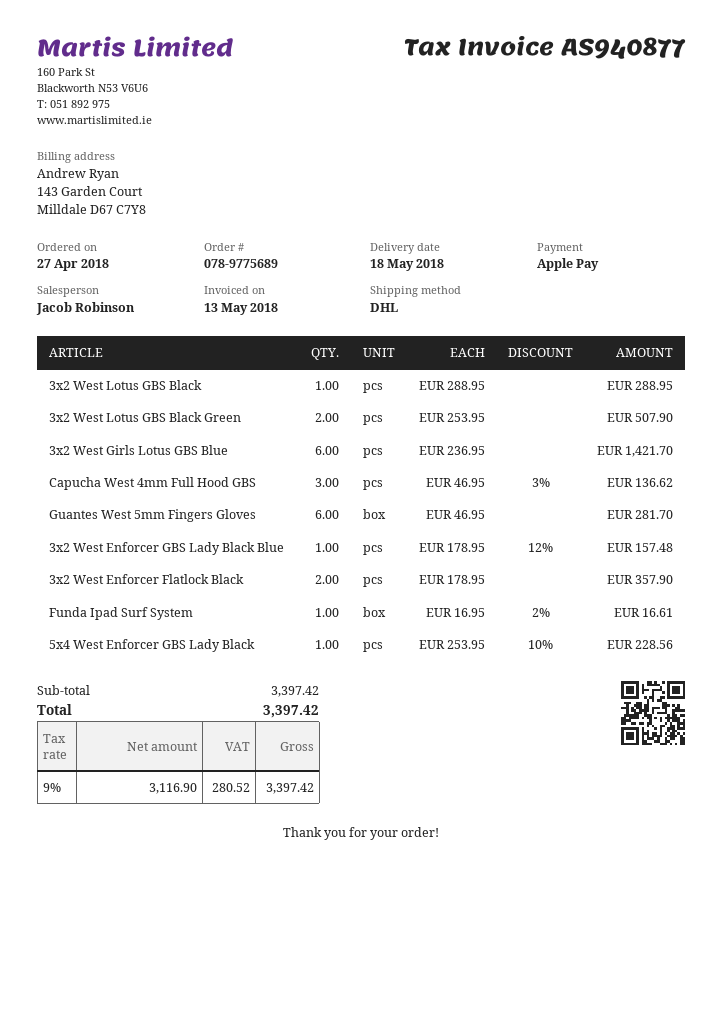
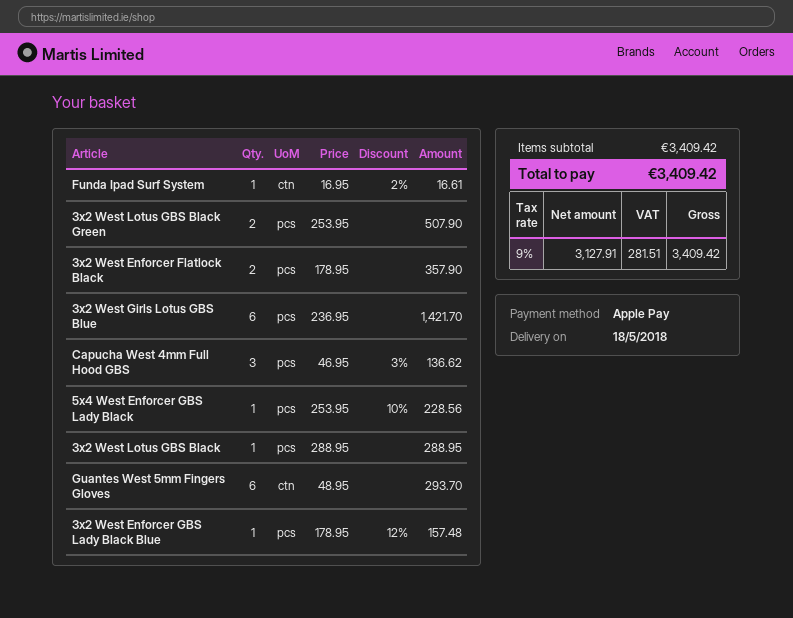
Guantes West 5mm Fingers Gloves: 6 x 46.95 = 281.70 -> 6 x 48.95 = 293.70
subtotal: 3397.42 -> 3409.42
net: 3116.90 -> 3127.91
tax: 9% = 280.52 -> 9% = 281.51
total: 3397.42 -> 3409.42

